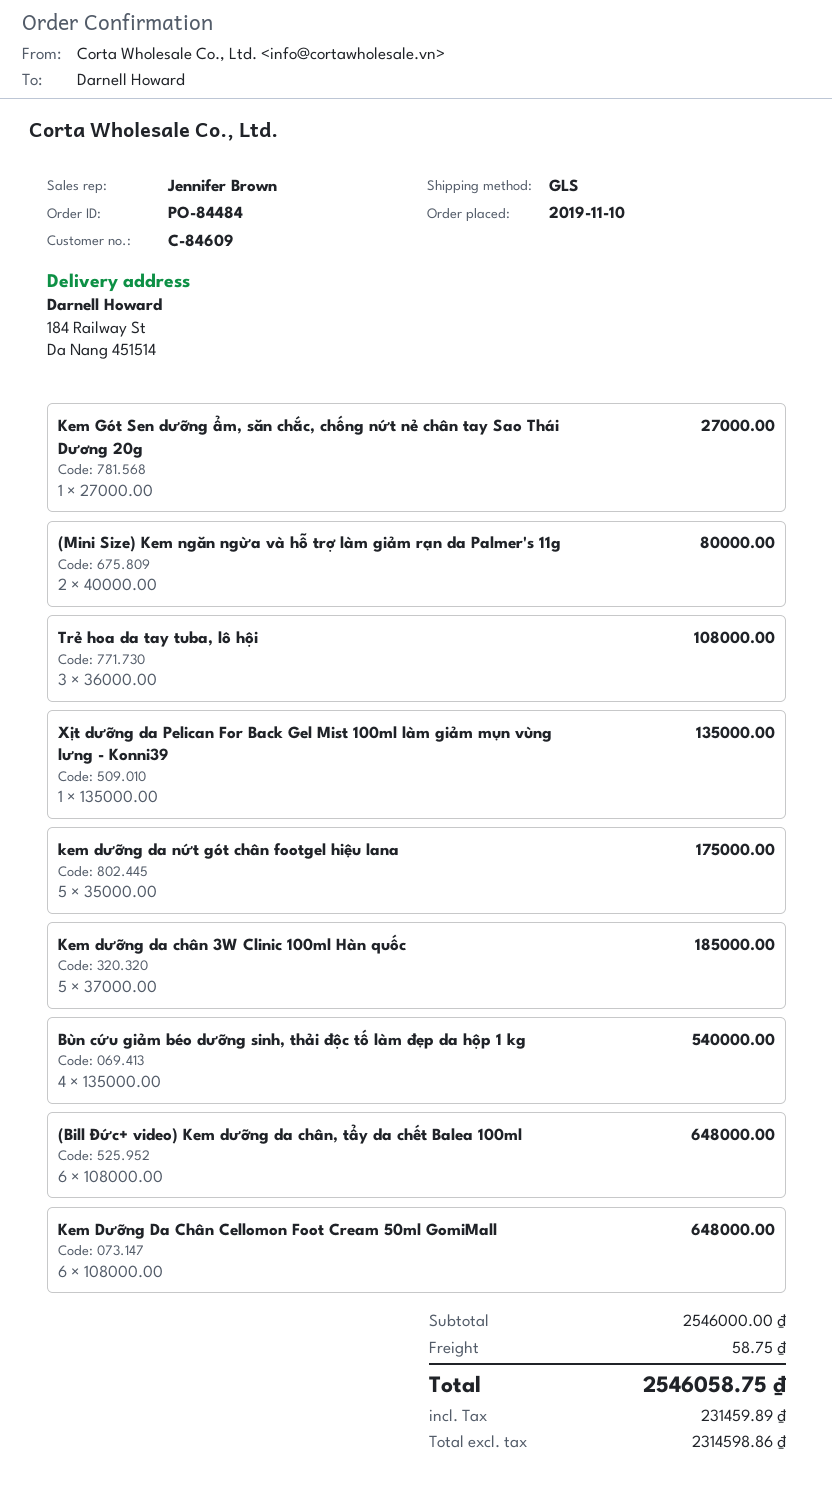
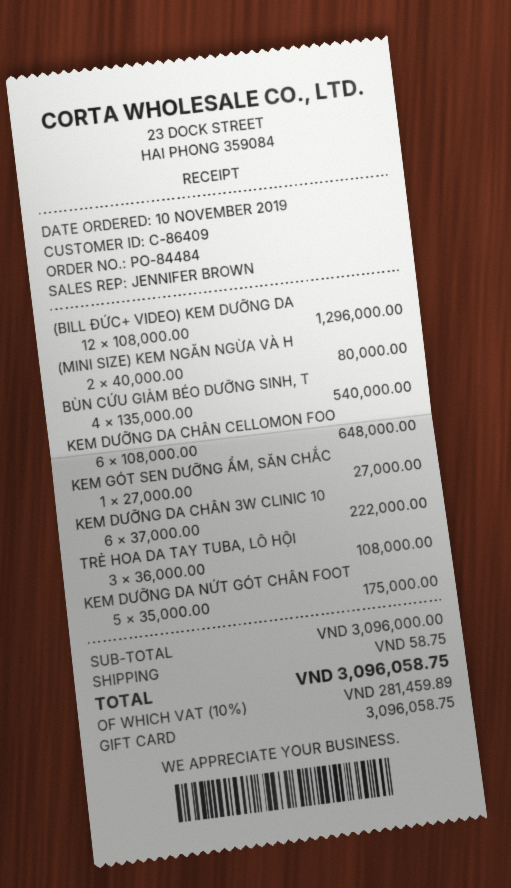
customer number: C-84609 -> C-86409
Xịt dưỡng da Pelican For Back Gel Mist 100ml làm giảm mụn vùng lưng - Konni39: 1 x 135000.00 = 135000.00 -> none
Kem dưỡng da chân 3W Clinic 100ml Hàn quốc: 5 x 37000.00 = 185000.00 -> 6 x 37000.00 = 222000.00
(Bill Đức+ video) Kem dưỡng da chân, tẩy da chết Balea 100ml: 6 x 108000.00 = 648000.00 -> 12 x 108000.00 = 1296000.00
subtotal: 2546000.00 -> 3096000.00
tax: 231459.89 -> 281459.89
total: 2546058.75 -> 3096058.75

